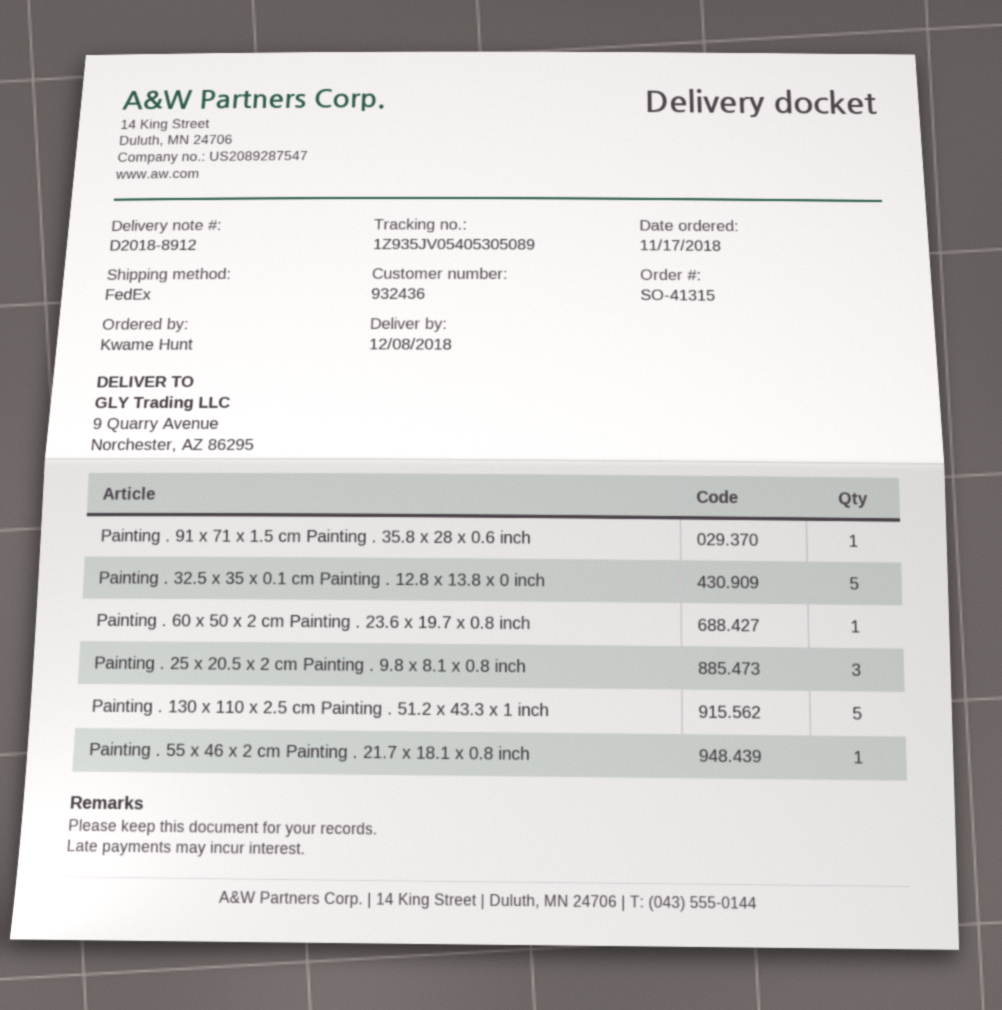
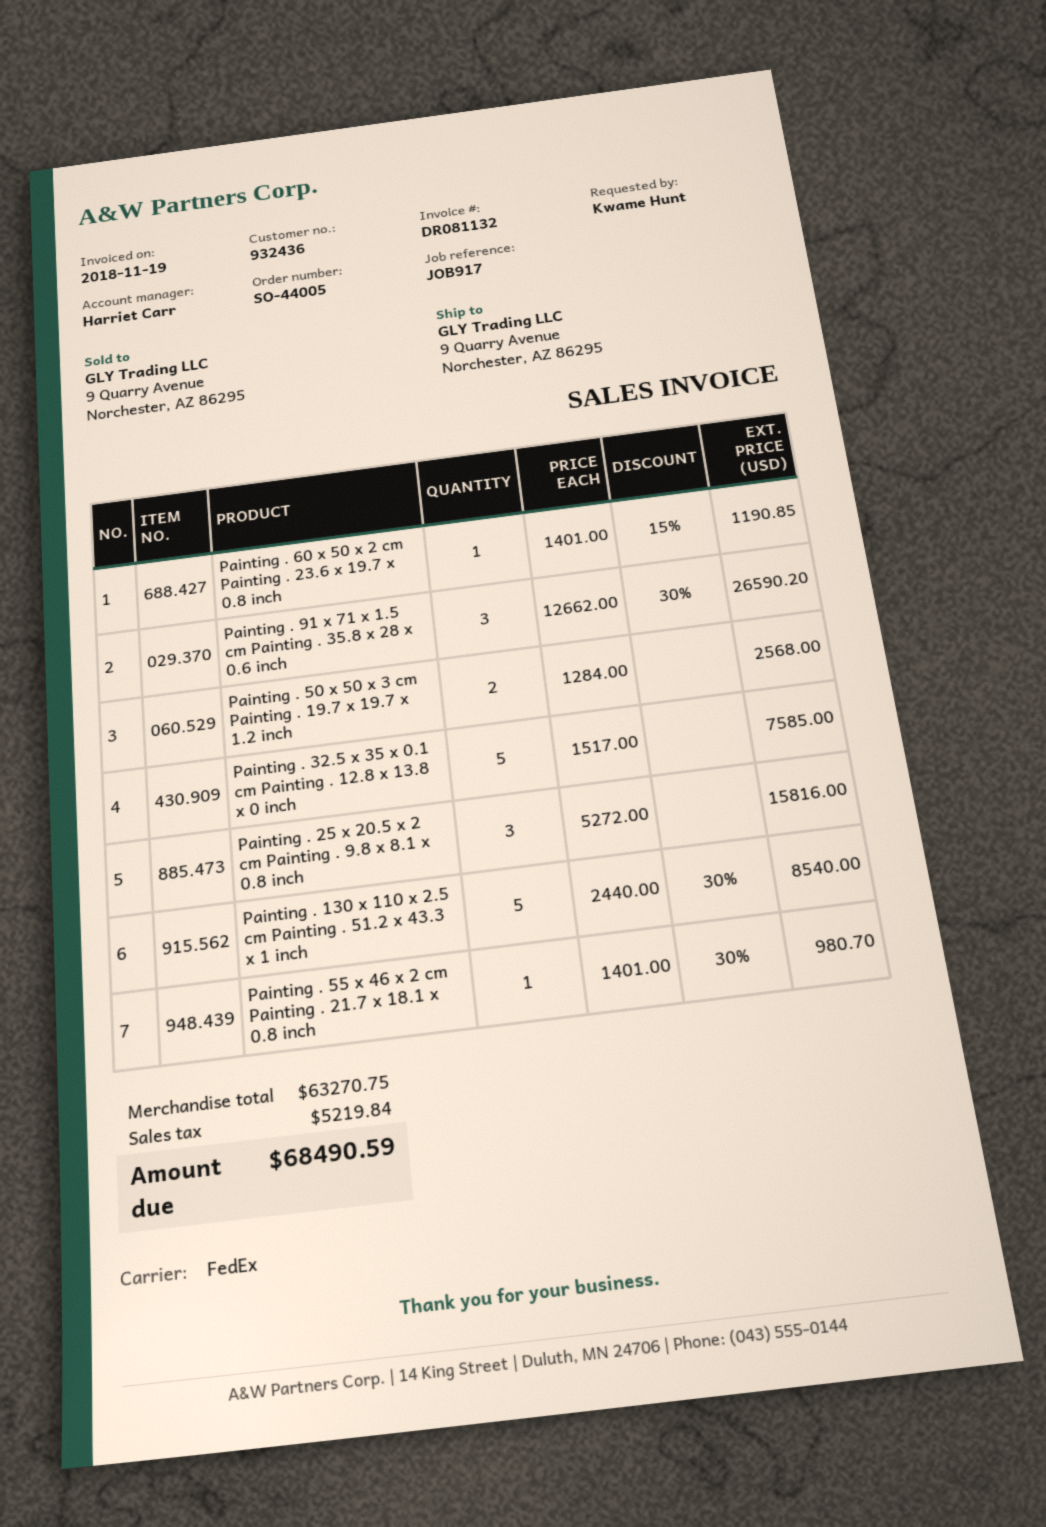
order number: SO-41315 -> SO-44005
Painting . 91 x 71 x 1.5 cm Painting . 35.8 x 28 x 0.6 inch: 1 -> 3
Painting . 50 x 50 x 3 cm Painting . 19.7 x 19.7 x 1.2 inch: none -> 2

